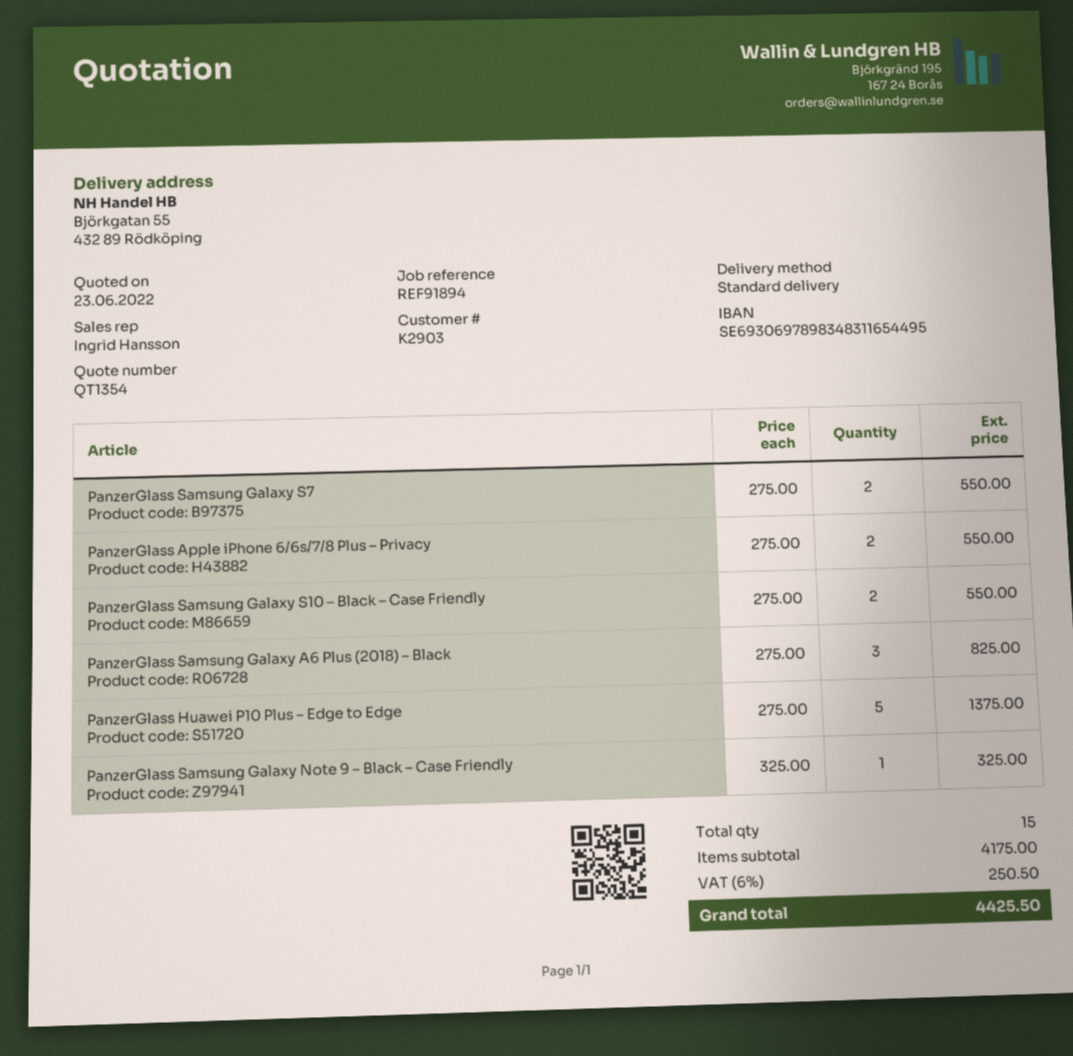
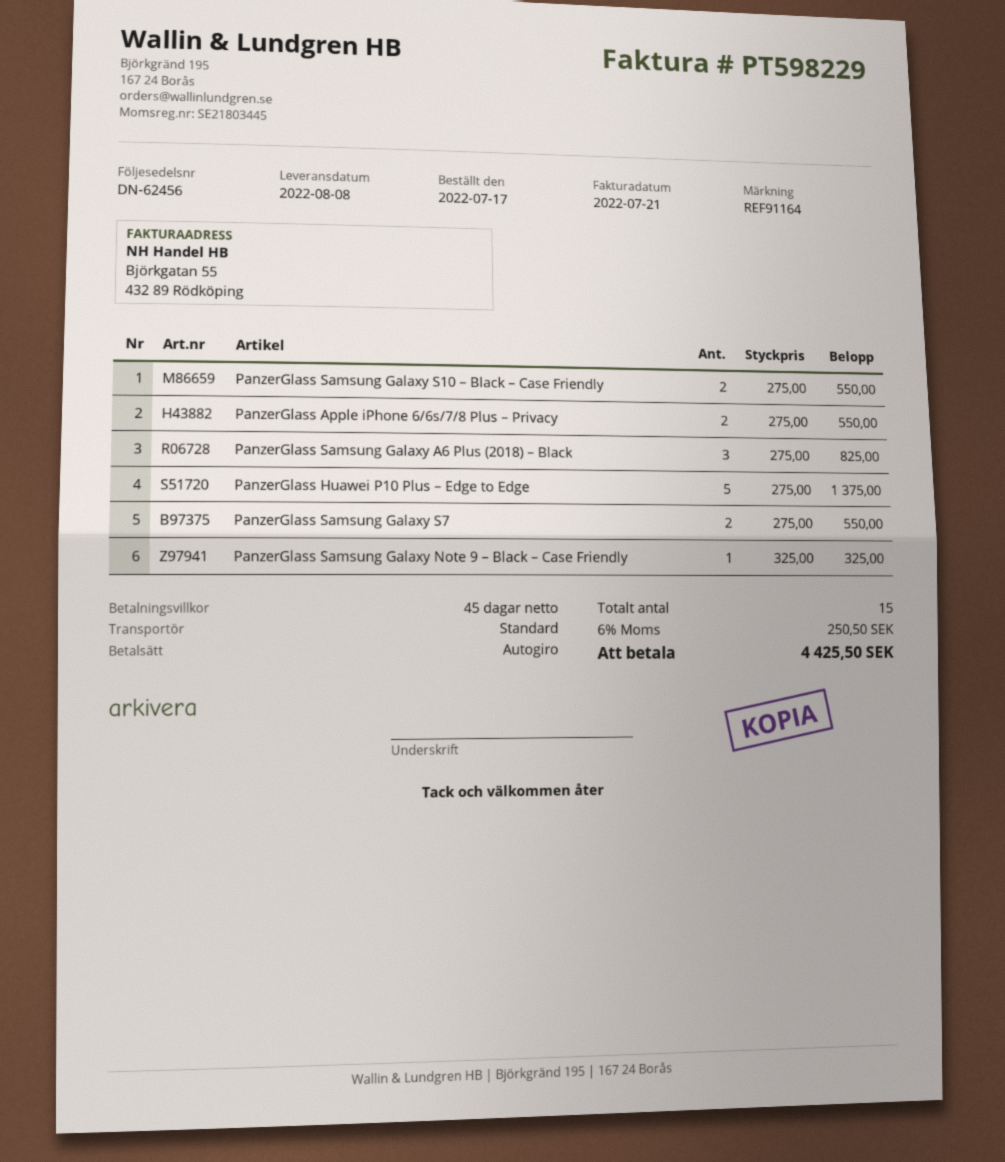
reference: REF91894 -> REF91164

